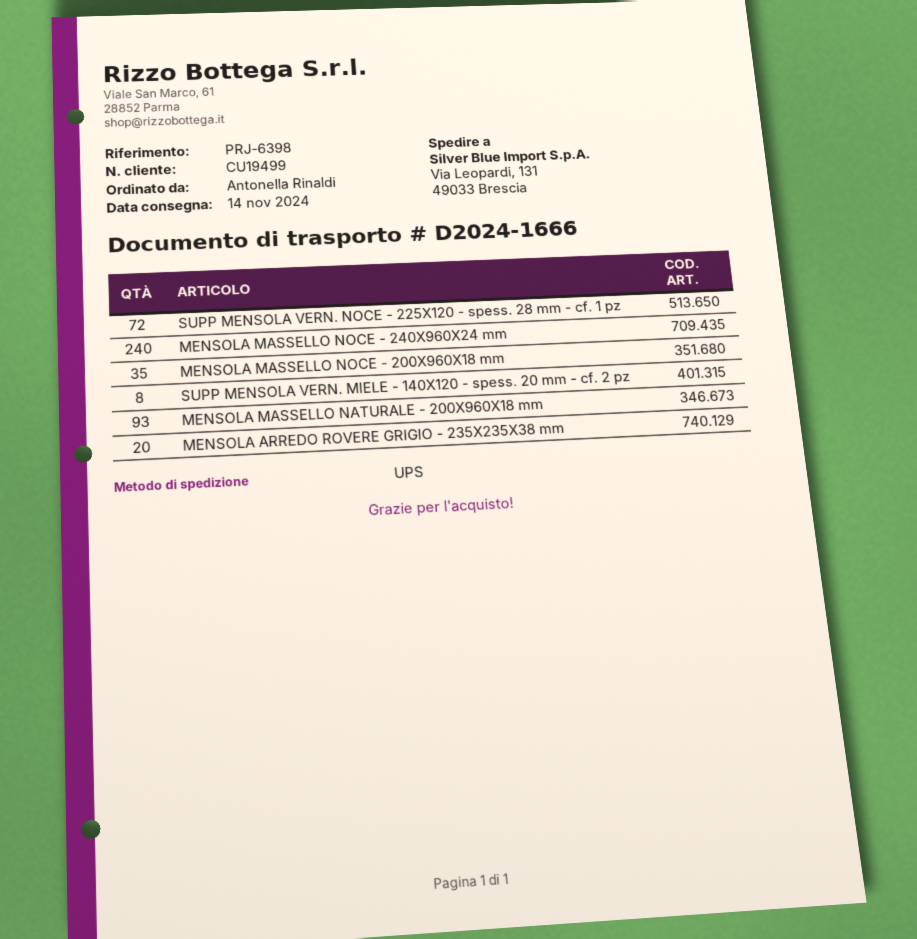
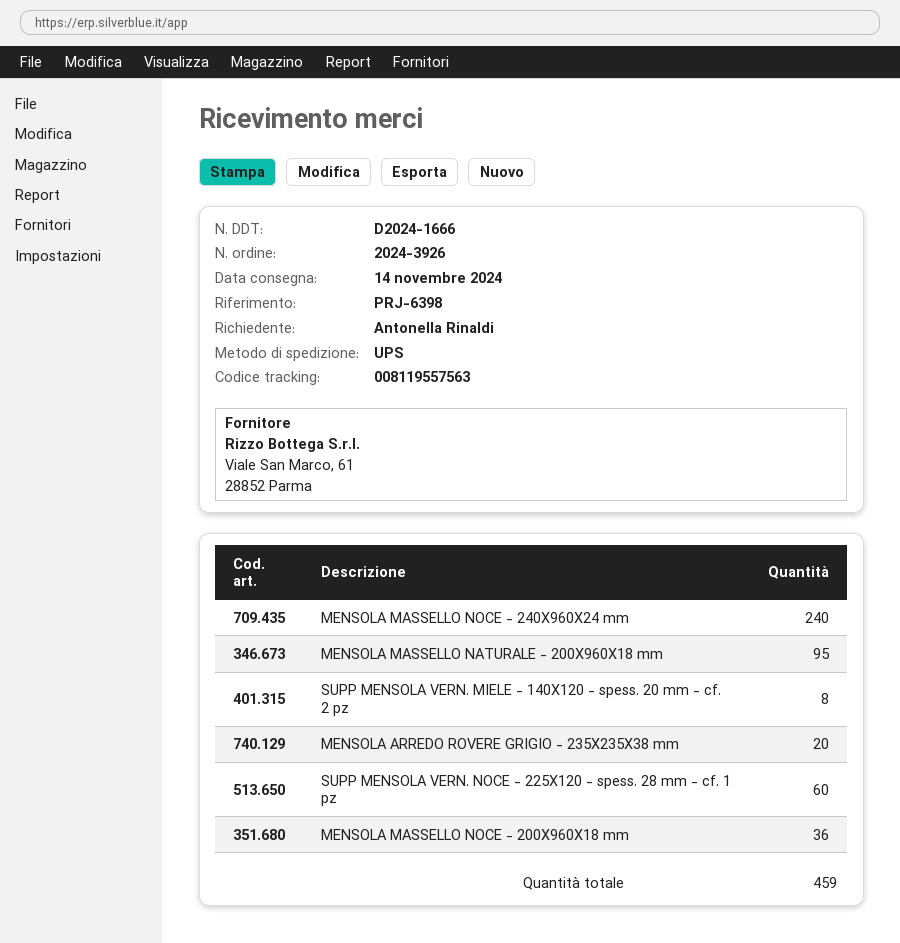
SUPP MENSOLA VERN. NOCE - 225X120 - spess. 28 mm - cf. 1 pz: 72 -> 60
MENSOLA MASSELLO NOCE - 200X960X18 mm: 35 -> 36
MENSOLA MASSELLO NATURALE - 200X960X18 mm: 93 -> 95

